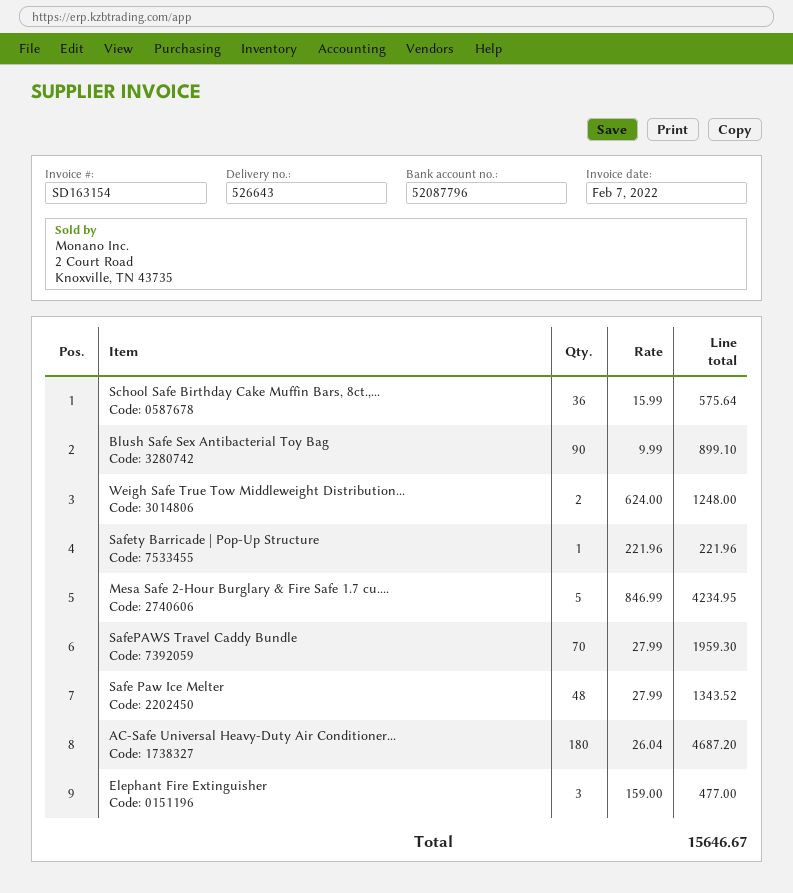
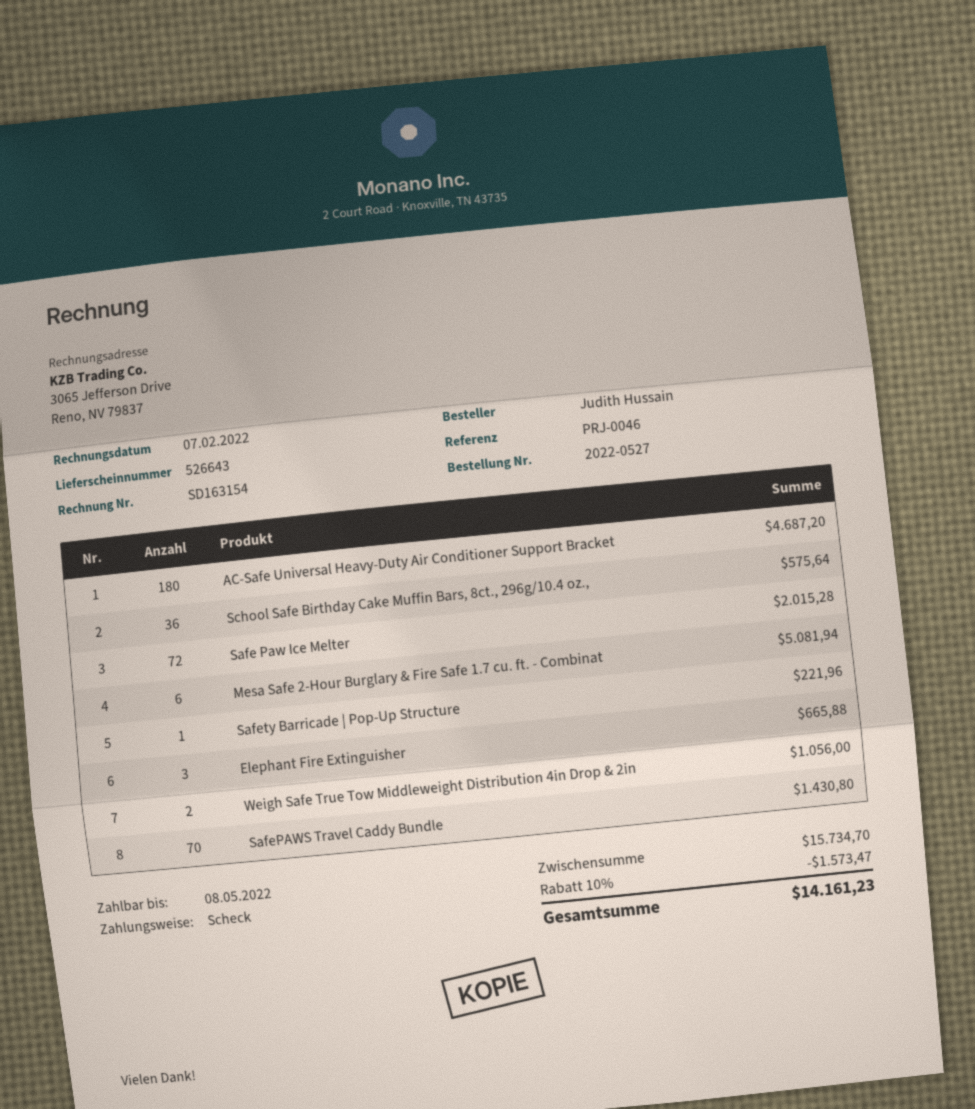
Blush Safe Sex Antibacterial Toy Bag: 90 for 899.10 -> none
Weigh Safe True Tow Middleweight Distribution...: 2 for 1248.00 -> 2 for 1056.00
Mesa Safe 2-Hour Burglary & Fire Safe 1.7 cu....: 5 for 4234.95 -> 6 for 5081.94
SafePAWS Travel Caddy Bundle: 70 for 1959.30 -> 70 for 1430.80
Safe Paw Ice Melter: 48 for 1343.52 -> 72 for 2015.28
Elephant Fire Extinguisher: 3 for 477.00 -> 3 for 665.88
discount: none -> 10% = 1573.47
total: 15646.67 -> 14161.23

